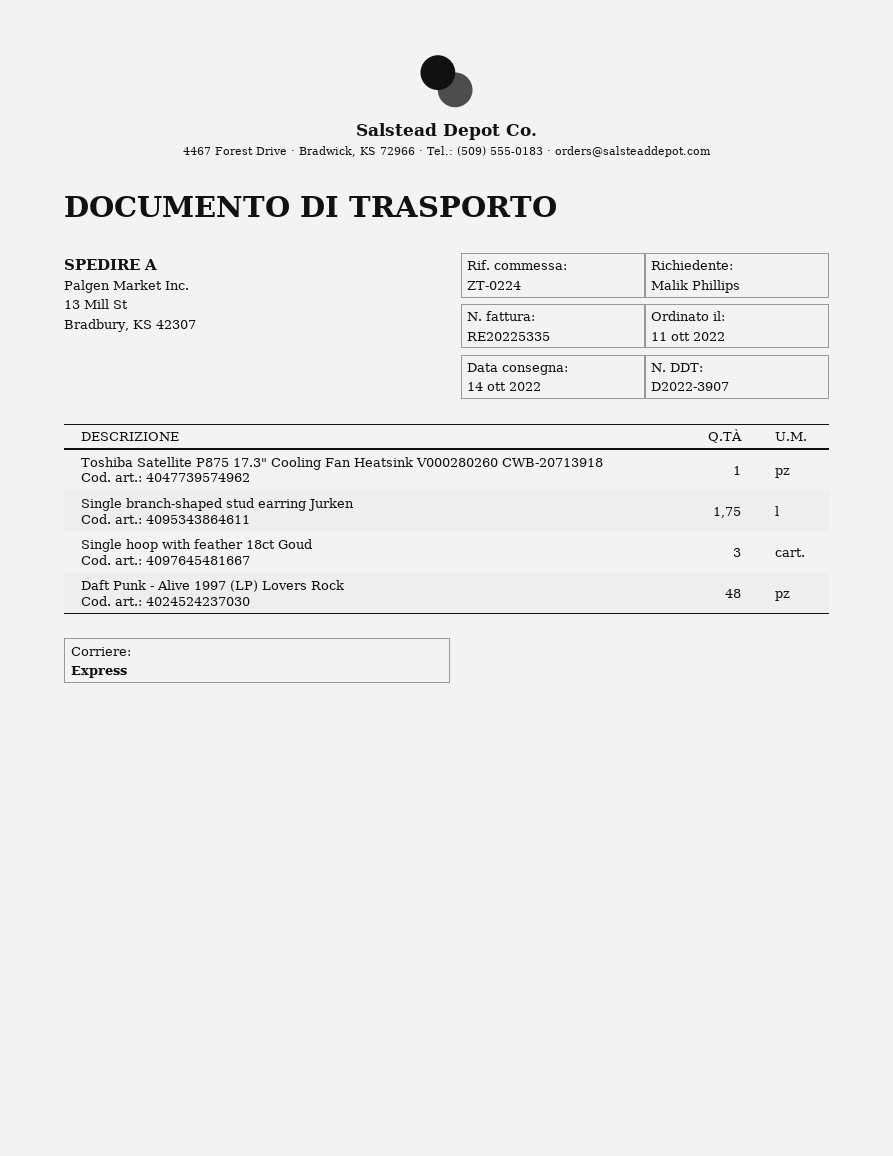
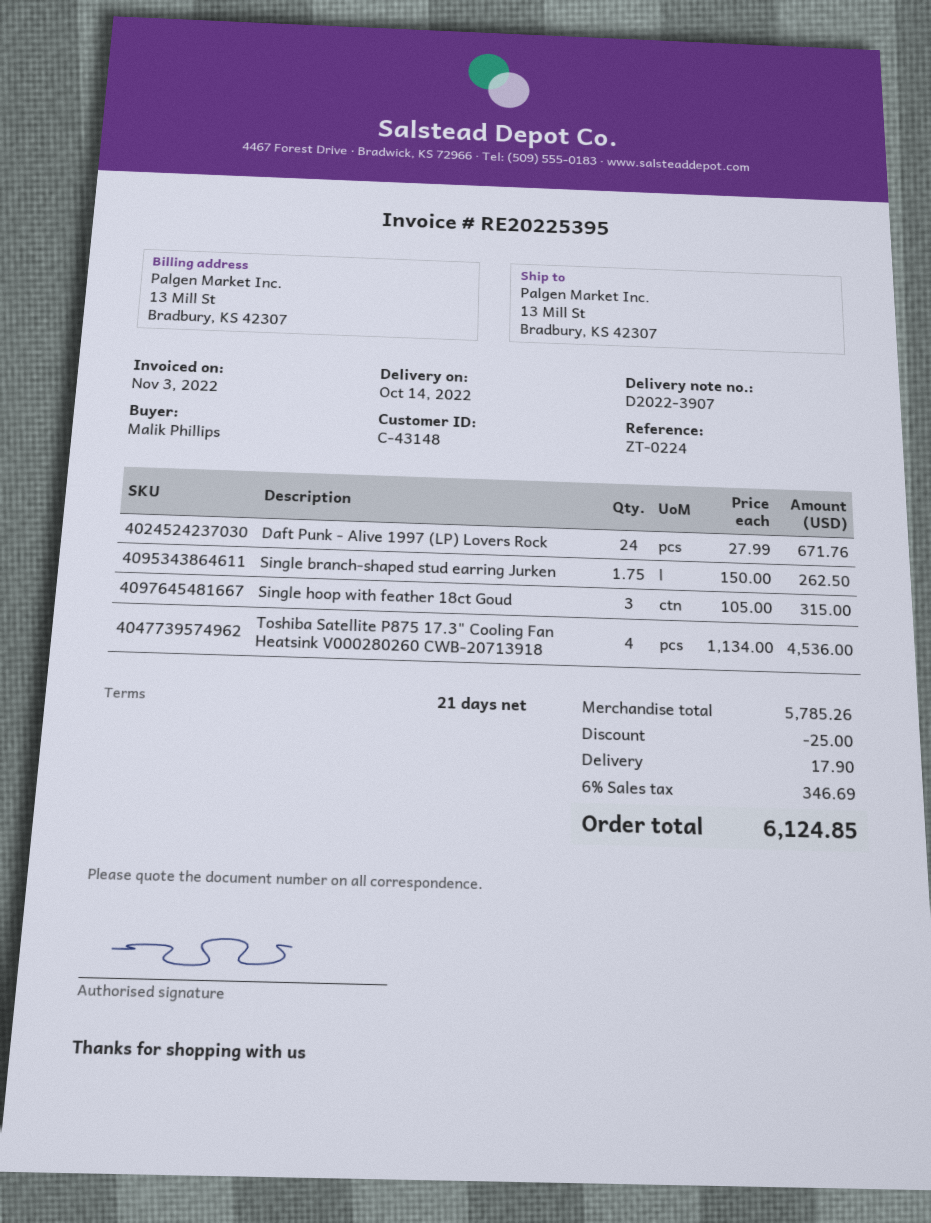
invoice number: RE20225335 -> RE20225395
Toshiba Satellite P875 17.3" Cooling Fan Heatsink V000280260 CWB-20713918: 1 -> 4
Daft Punk - Alive 1997 (LP) Lovers Rock: 48 -> 24

